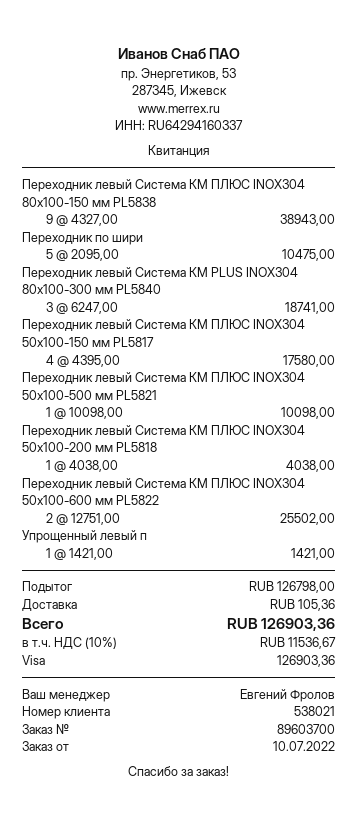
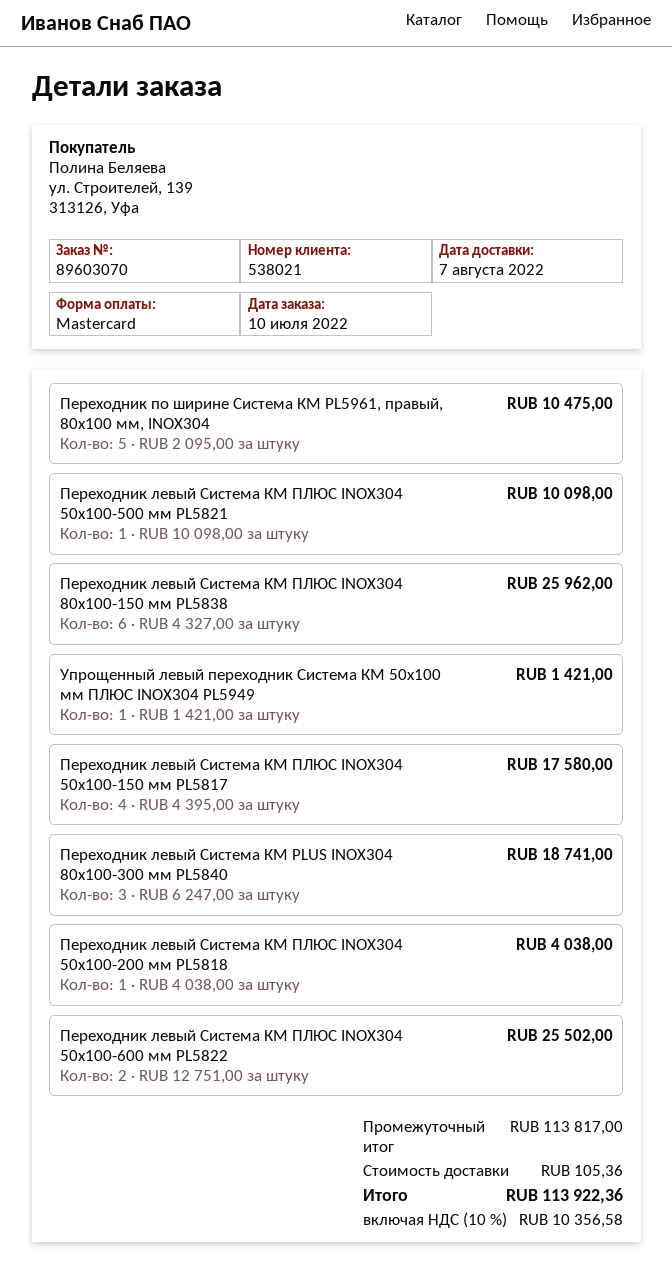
order number: 89603700 -> 89603070
payment method: Visa -> Mastercard
Переходник левый Система КМ ПЛЮС INOX304 80х100-150 мм PL5838: 9 x 4327.00 = 38943.00 -> 6 x 4327.00 = 25962.00
subtotal: 126798.00 -> 113817.00
tax: 10% = 11536.67 -> 10% = 10356.58
total: 126903.36 -> 113922.36

